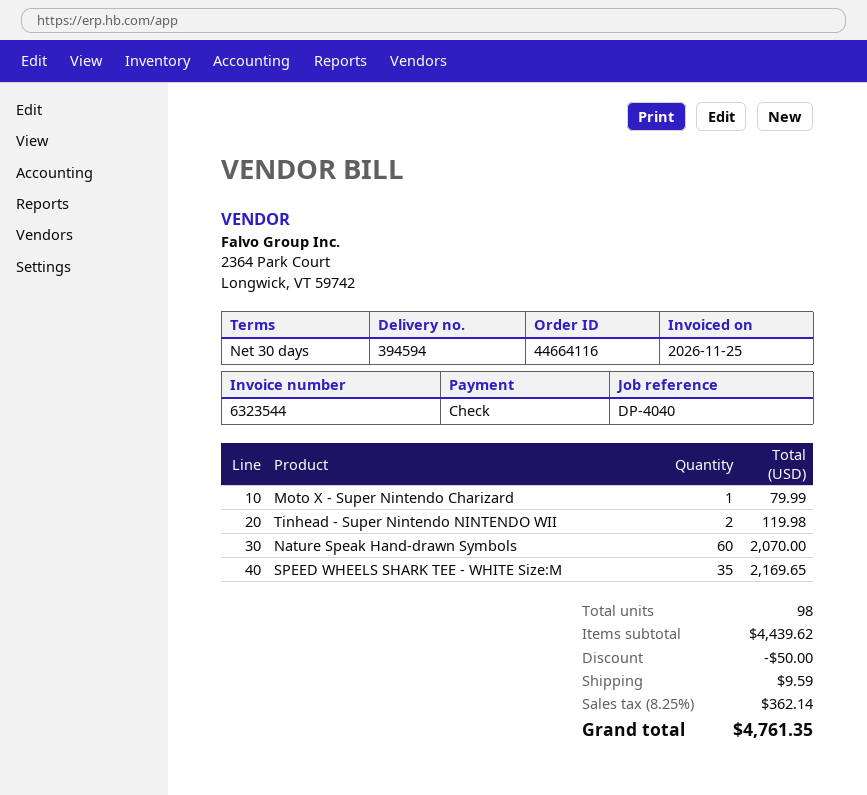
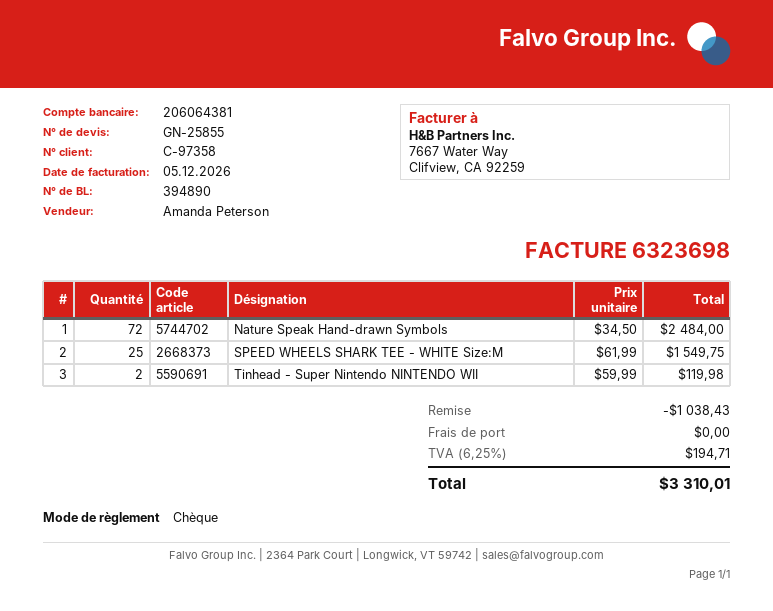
delivery note number: 394594 -> 394890
invoice number: 6323544 -> 6323698
invoice date: 2026-11-25 -> 2026-12-05
Moto X - Super Nintendo Charizard: 1 for 79.99 -> none
Nature Speak Hand-drawn Symbols: 60 for 2070.00 -> 72 for 2484.00
SPEED WHEELS SHARK TEE - WHITE Size:M: 35 for 2169.65 -> 25 for 1549.75
discount: 50.00 -> 1038.43
shipping: 9.59 -> 0.00
tax: 8.25% = 362.14 -> 6.25% = 194.71
total: 4761.35 -> 3310.01

